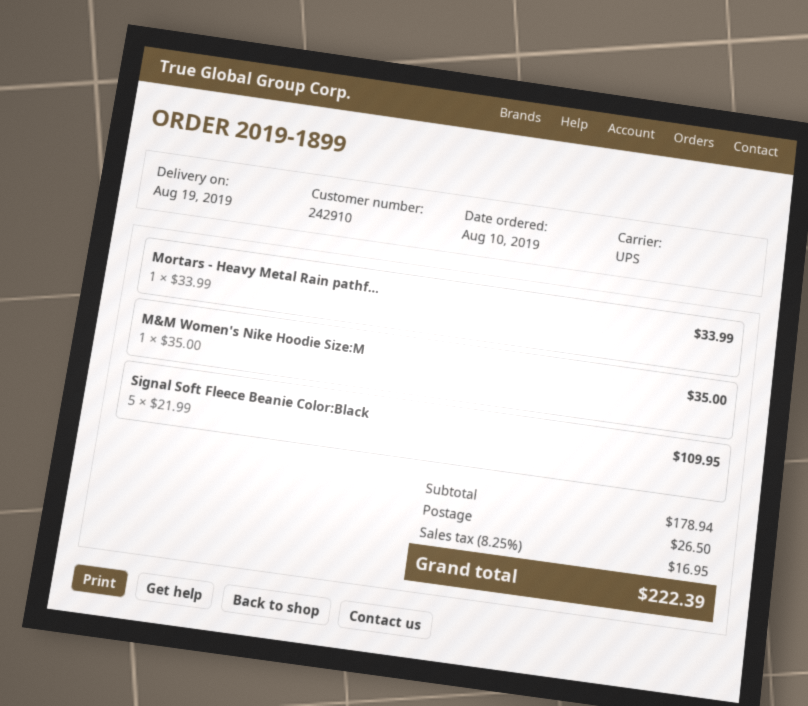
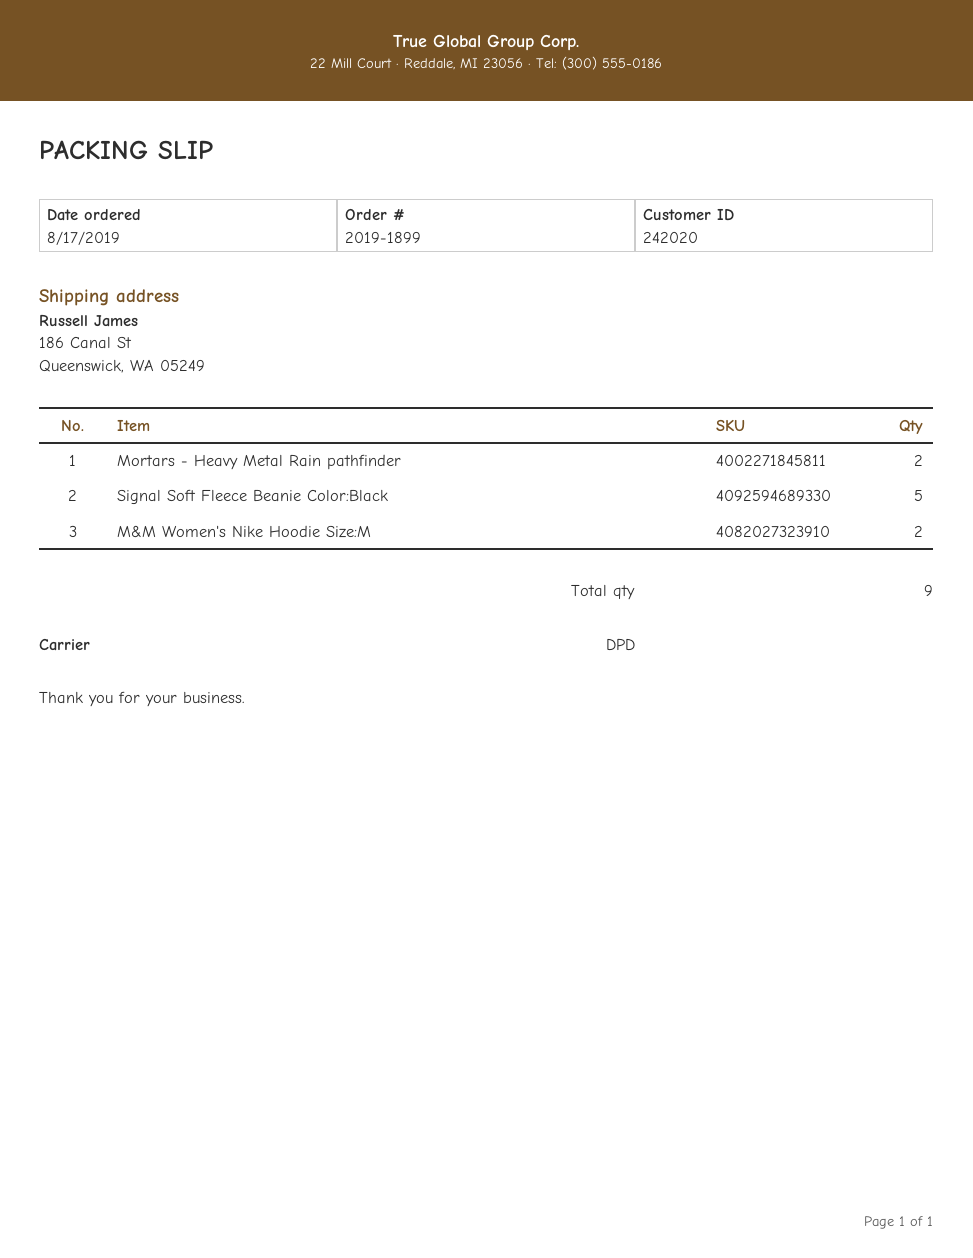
order date: 2019-08-10 -> 2019-08-17
customer number: 242910 -> 242020
shipping method: UPS -> DPD
Mortars - Heavy Metal Rain pathf...: 1 -> 2
M&M Women's Nike Hoodie Size:M: 1 -> 2

